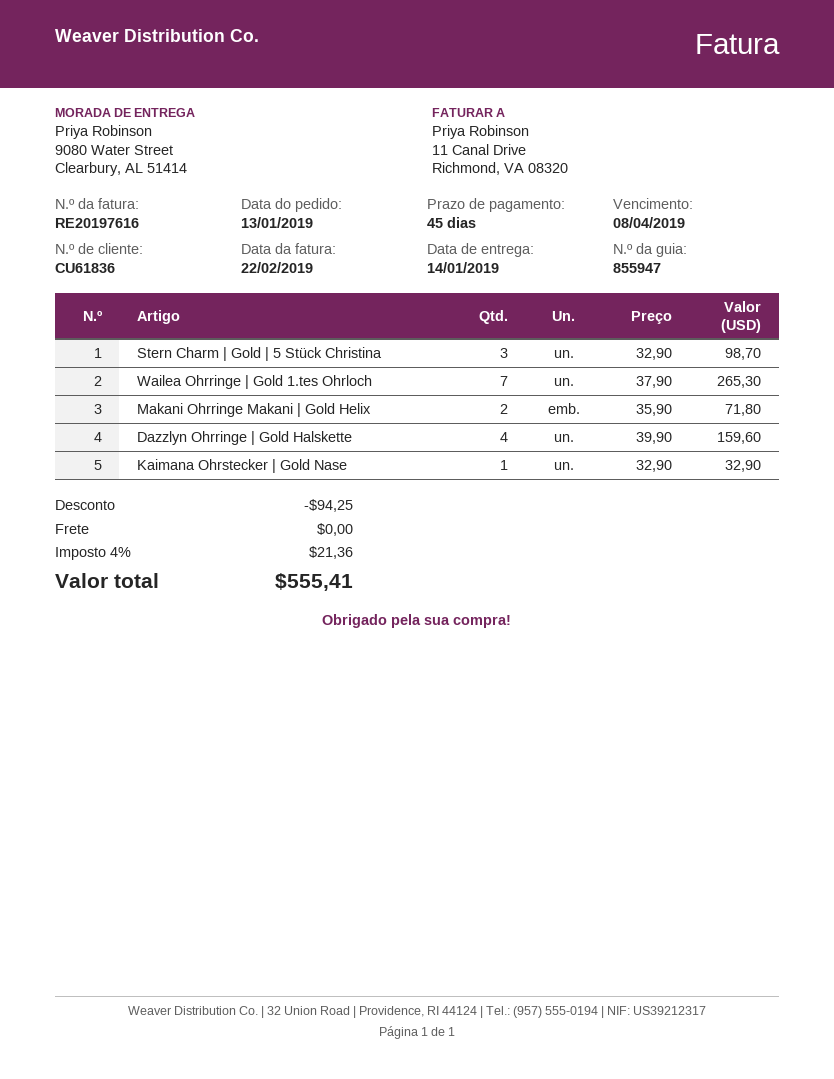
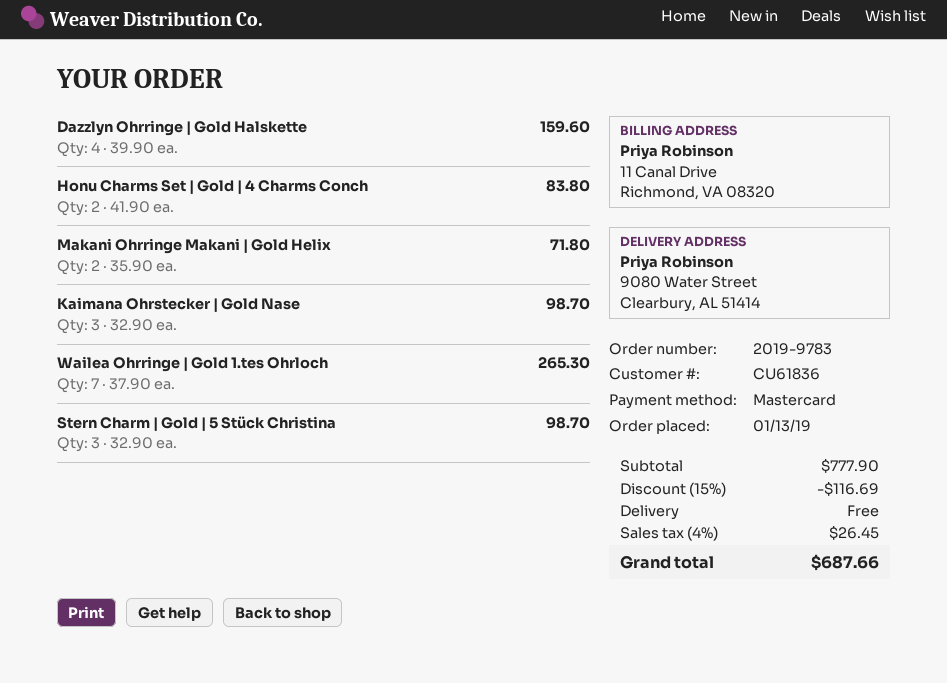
Kaimana Ohrstecker | Gold Nase: 1 x 32.90 = 32.90 -> 3 x 32.90 = 98.70
Honu Charms Set | Gold | 4 Charms Conch: none -> 2 x 41.90 = 83.80
discount: 94.25 -> 116.69
tax: 4% = 21.36 -> 4% = 26.45
total: 555.41 -> 687.66

